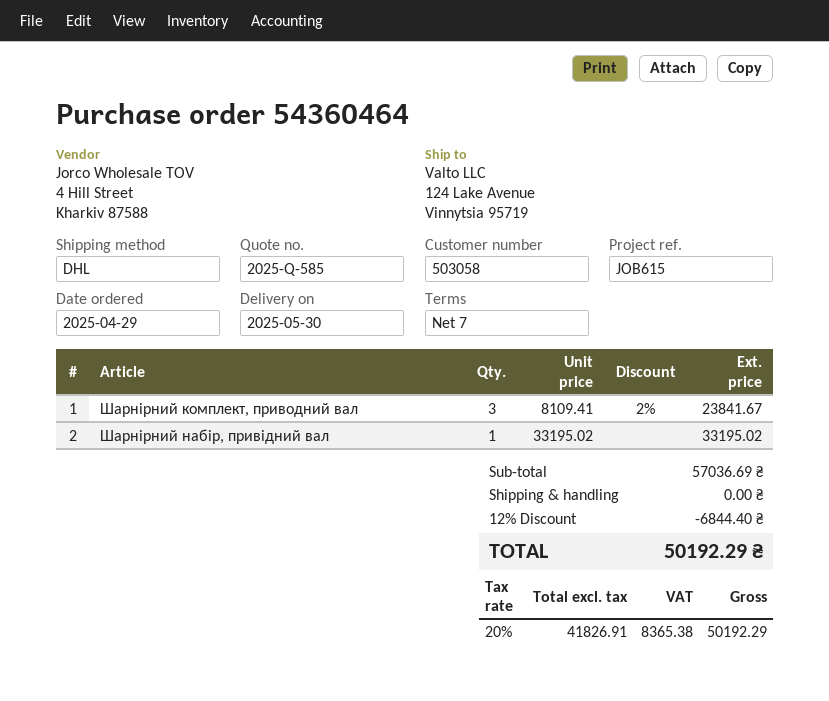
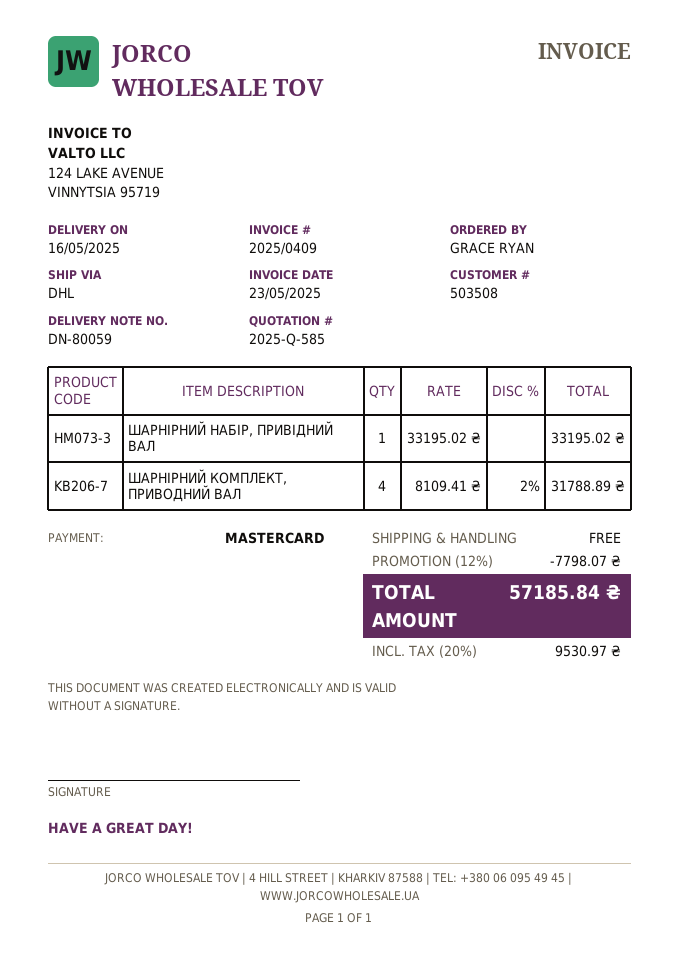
delivery date: 2025-05-30 -> 2025-05-16
customer number: 503058 -> 503508
Шарнірний комплект, приводний вал: 3 x 8109.41 - 2% = 23841.67 -> 4 x 8109.41 - 2% = 31788.89
discount: 12% = 6844.40 -> 12% = 7798.07
tax: 20% = 8365.38 -> 20% = 9530.97
total: 50192.29 -> 57185.84

